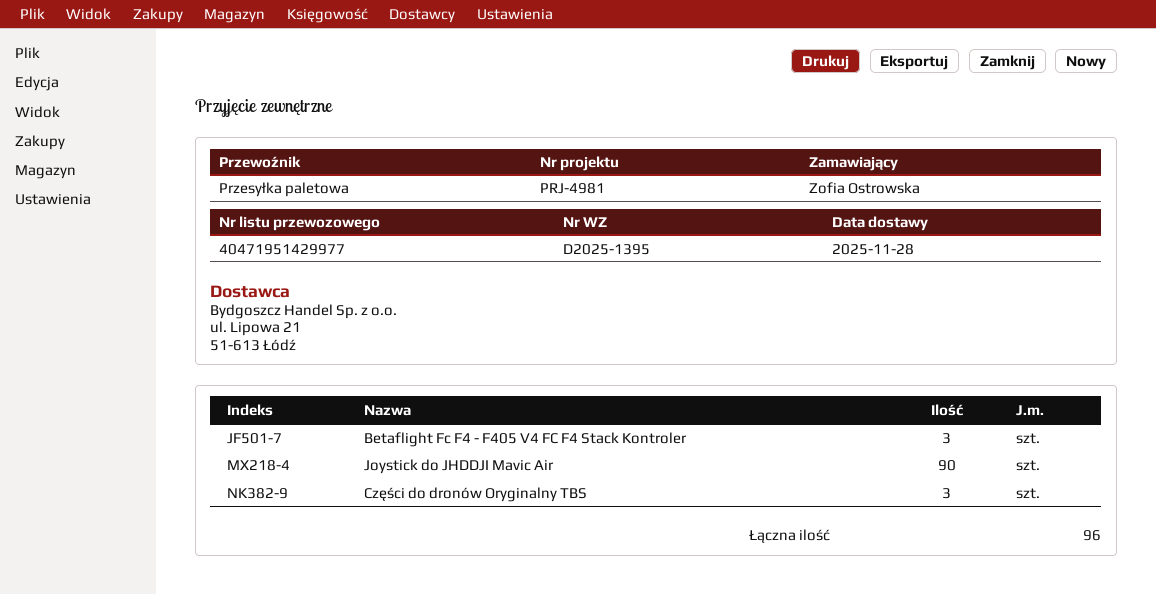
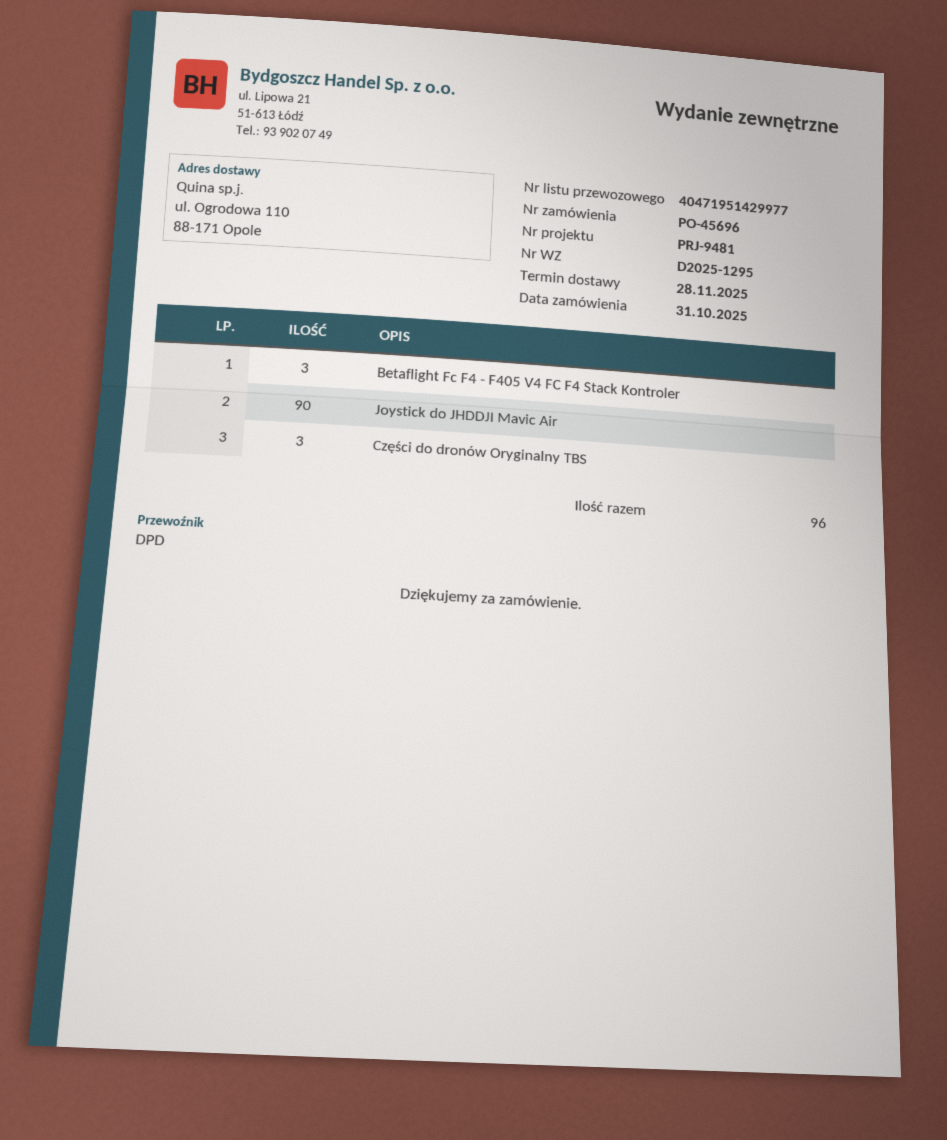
delivery note number: D2025-1395 -> D2025-1295
reference: PRJ-4981 -> PRJ-9481
shipping method: pallet freight -> DPD

